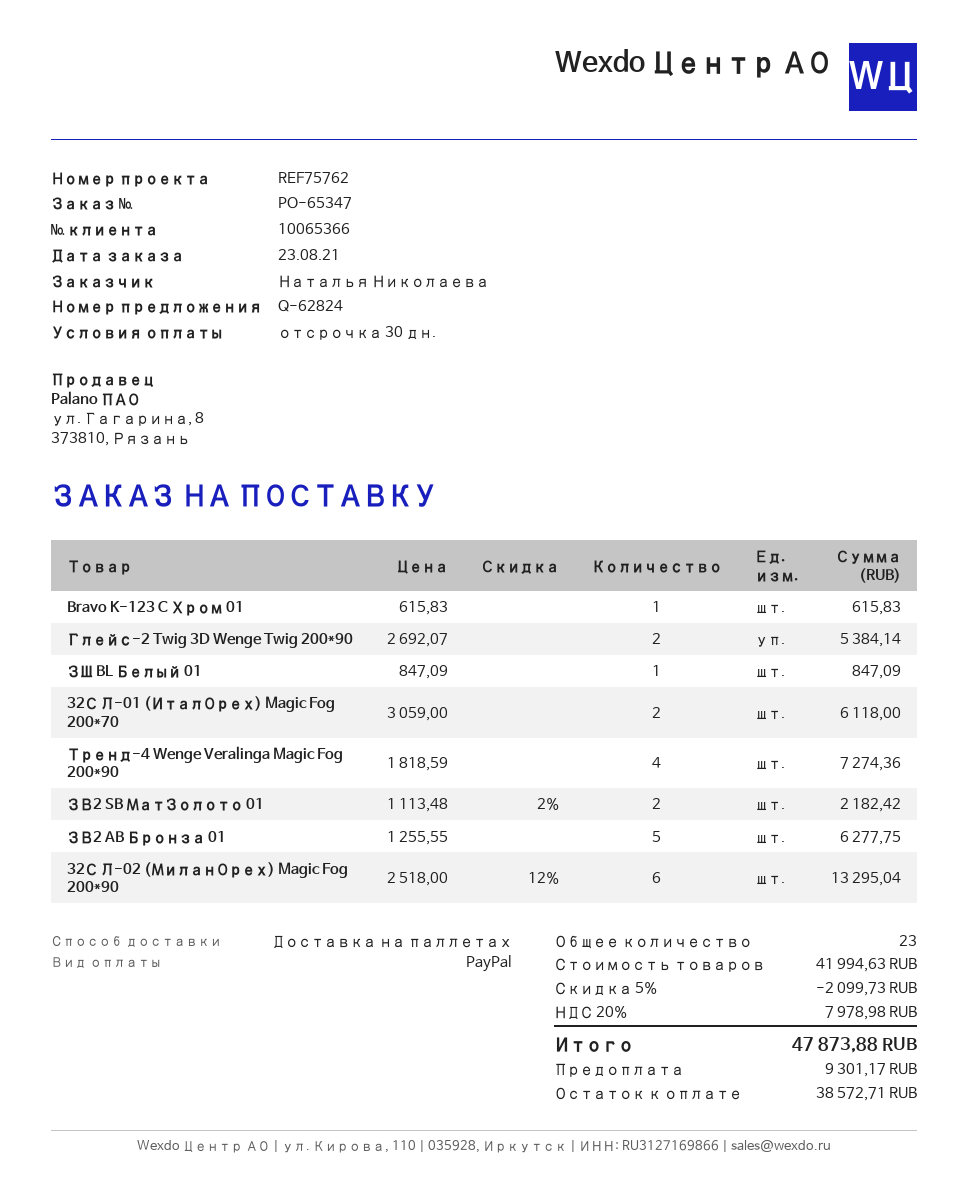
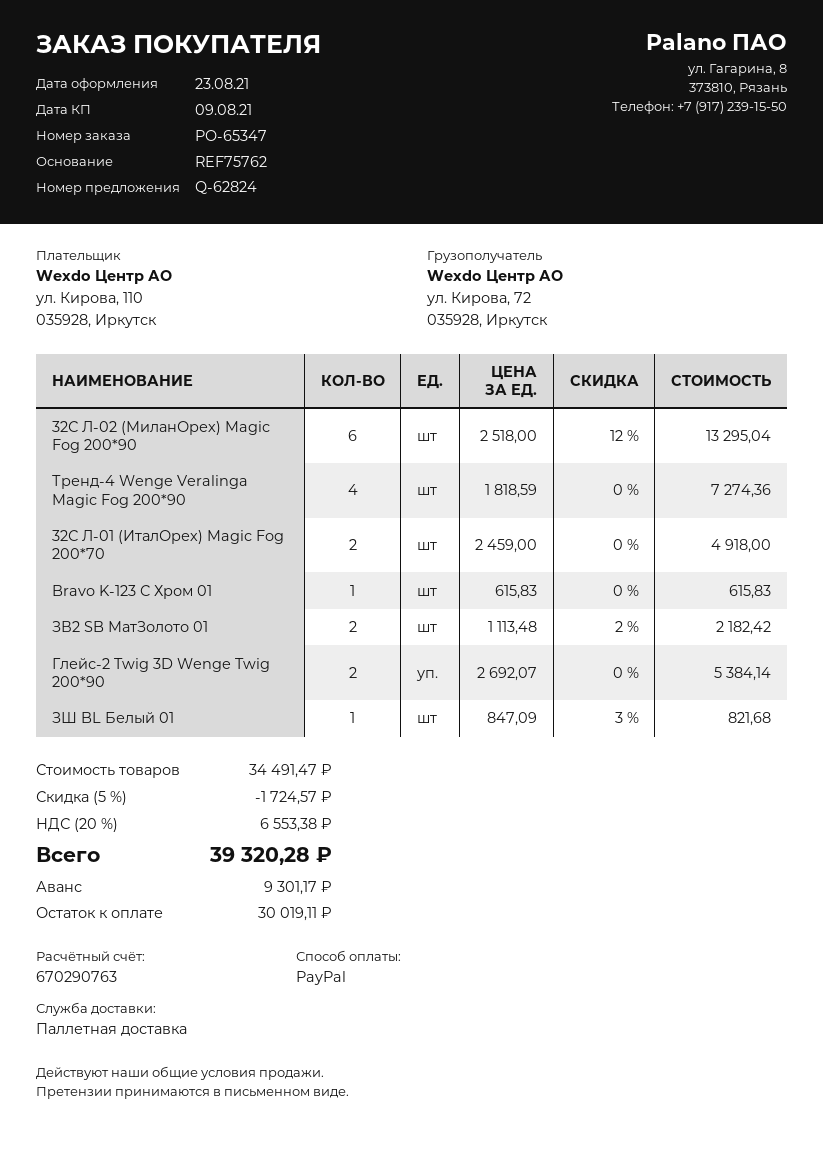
ЗШ BL Белый 01: 1 x 847.09 = 847.09 -> 1 x 847.09 - 3% = 821.68
32С Л-01 (ИталОрех) Magic Fog 200*70: 2 x 3059.00 = 6118.00 -> 2 x 2459.00 = 4918.00
ЗВ2 AB Бронза 01: 5 x 1255.55 = 6277.75 -> none
subtotal: 41994.63 -> 34491.47
discount: 5% = 2099.73 -> 5% = 1724.57
tax: 20% = 7978.98 -> 20% = 6553.38
total: 47873.88 -> 39320.28
balance: 38572.71 -> 30019.11

